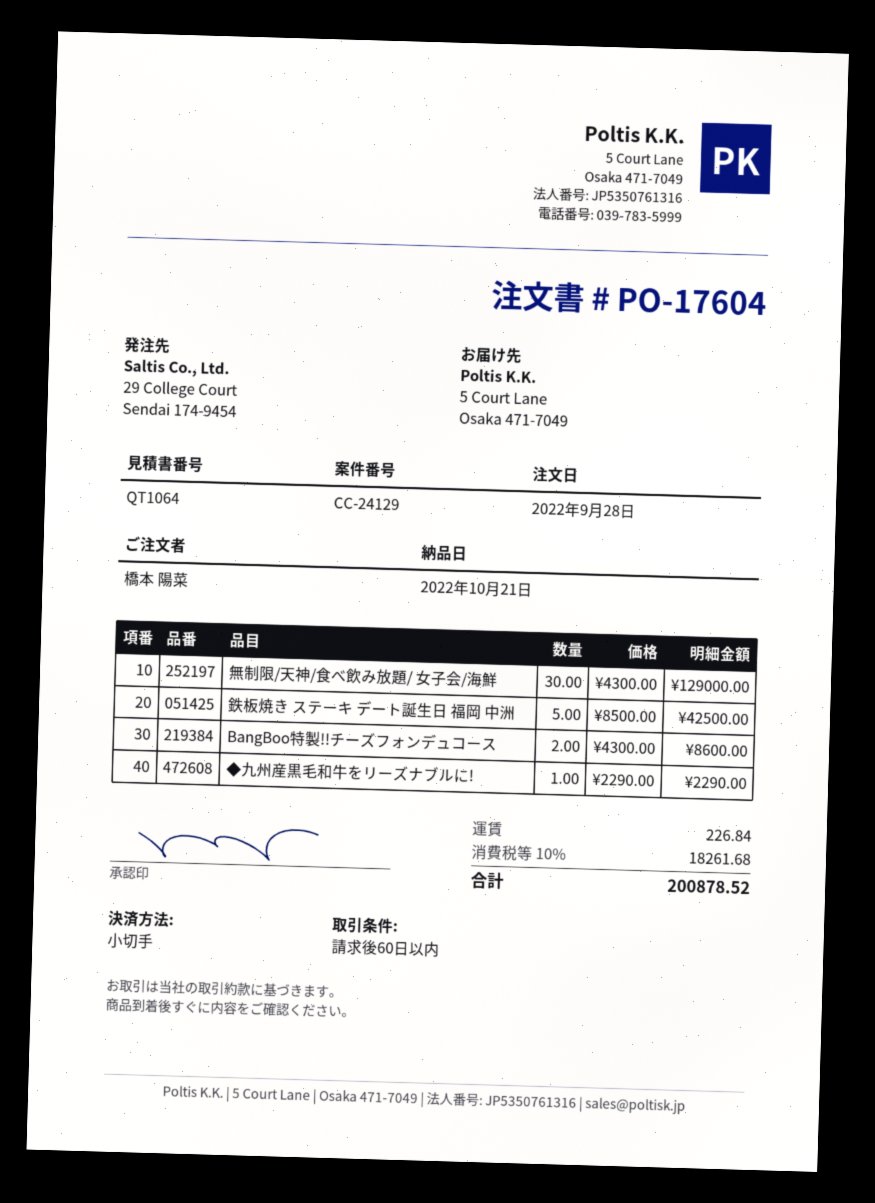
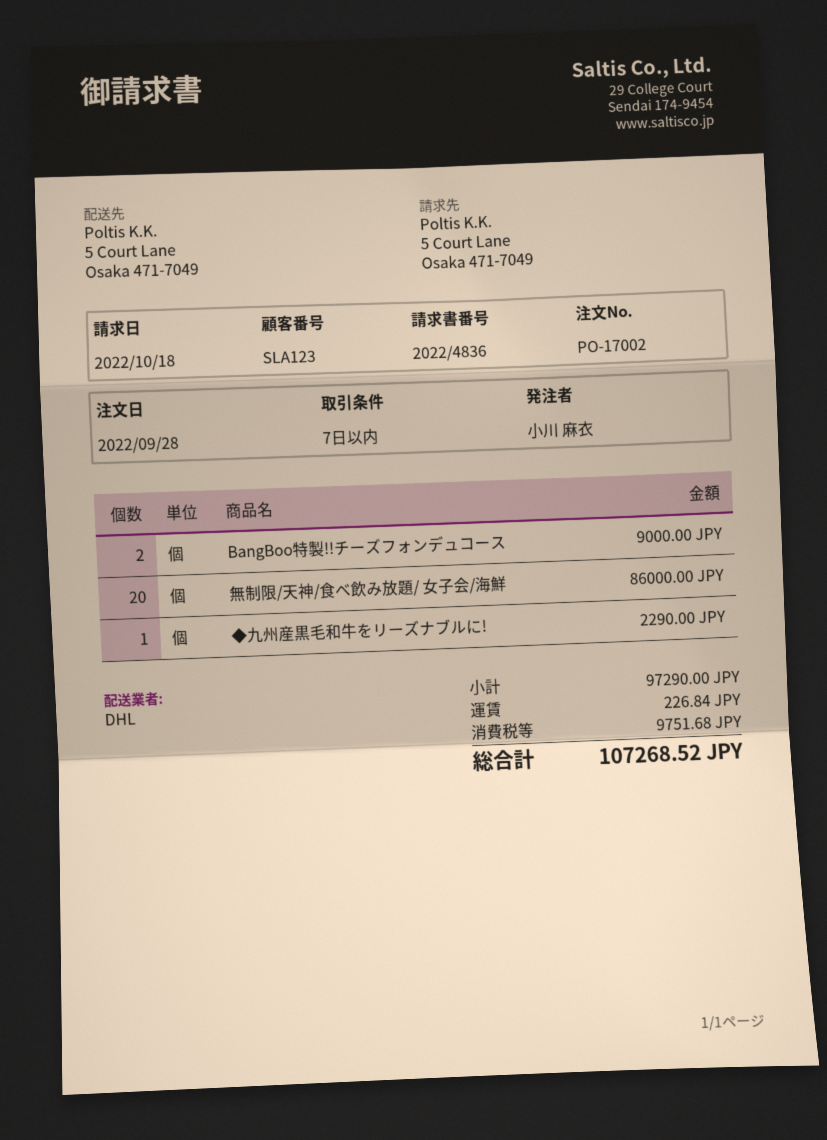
order number: PO-17604 -> PO-17002
payment terms: 60 days -> 7 days
ordered by: 橋本 陽菜 -> 小川 麻衣
無制限/天神/食べ飲み放題/ 女子会/海鮮: 30 for 129000.00 -> 20 for 86000.00
鉄板焼き ステーキ デート誕生日 福岡 中洲: 5 for 42500.00 -> none
BangBoo特製!!チーズフォンデュコース: 2 for 8600.00 -> 2 for 9000.00
tax: 18261.68 -> 9751.68
total: 200878.52 -> 107268.52

